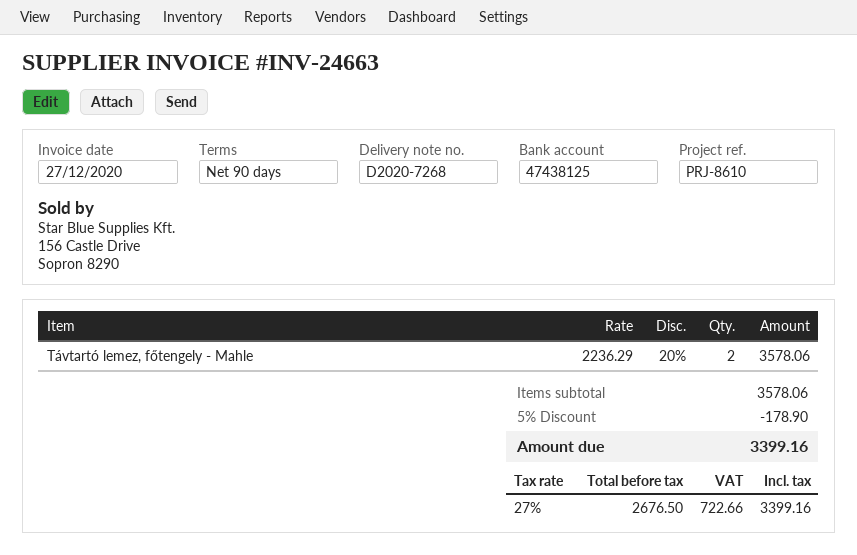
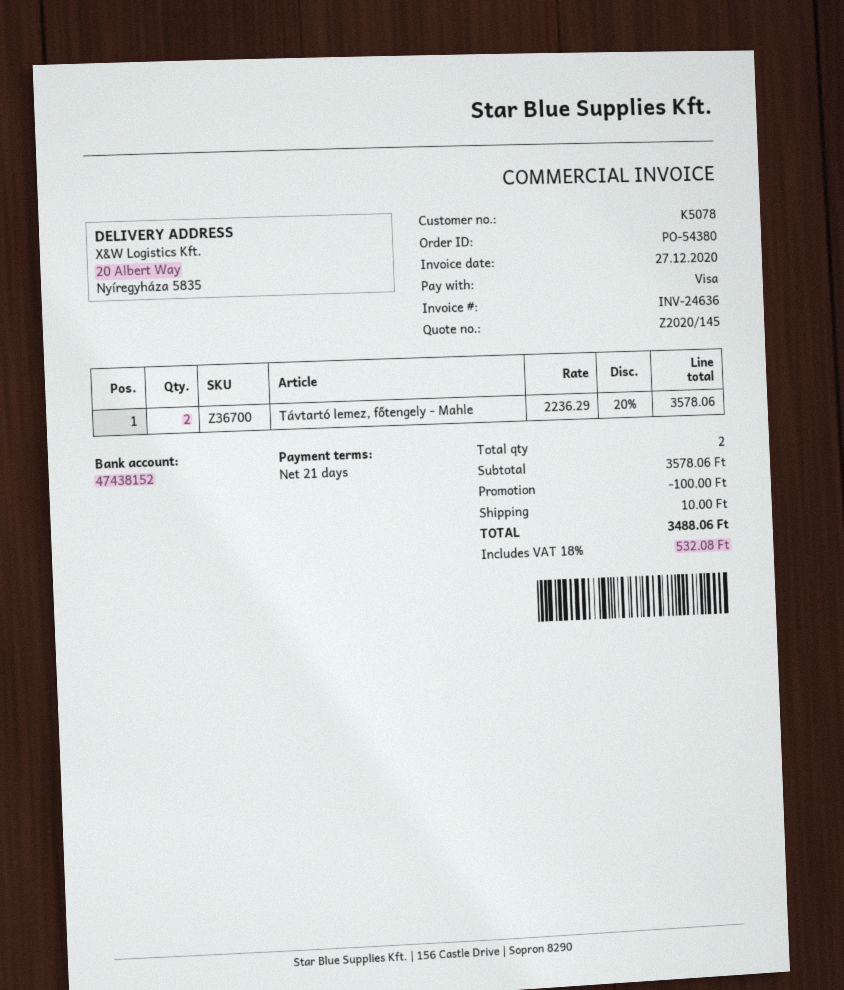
invoice number: INV-24663 -> INV-24636
payment terms: 90 days -> 21 days
bank account: 47438125 -> 47438152
discount: 178.90 -> 100.00
shipping: none -> 10.00
tax: 27% = 722.66 -> 18% = 532.08
total: 3399.16 -> 3488.06

